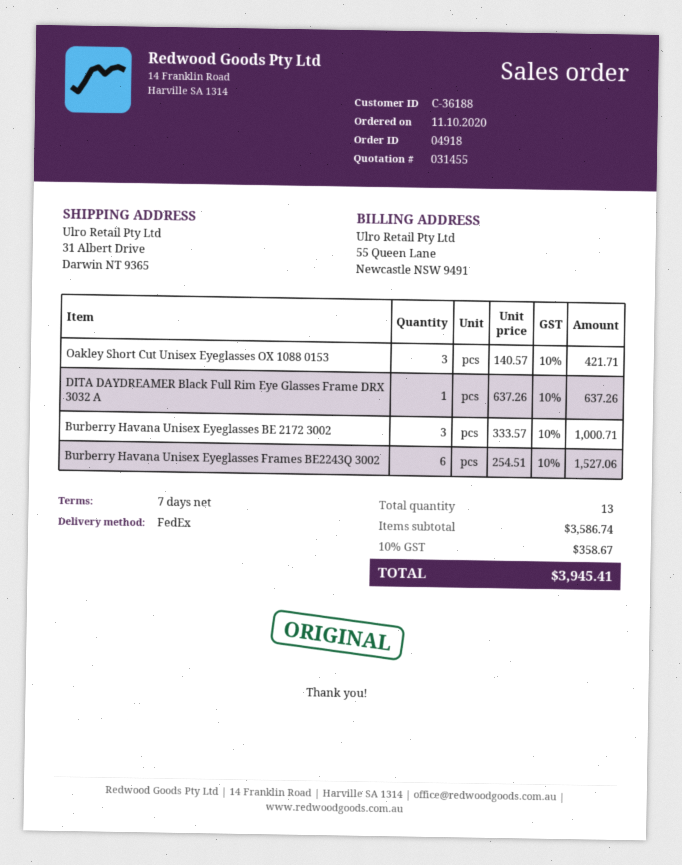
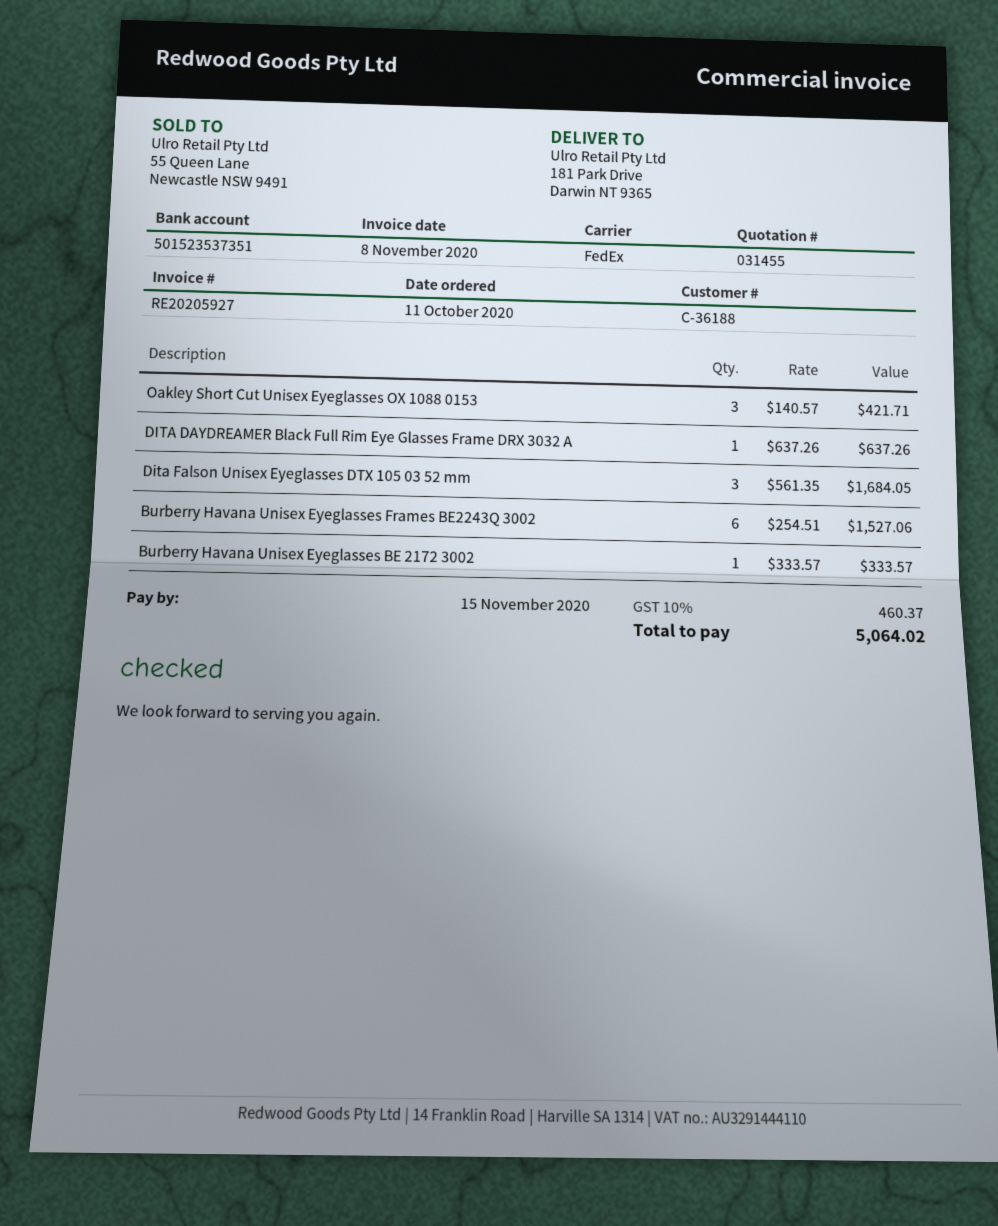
ship to: 31 Albert Drive, Darwin NT 9365 -> 181 Park Drive, Darwin NT 9365
Burberry Havana Unisex Eyeglasses BE 2172 3002: 3 x 333.57 = 1000.71 -> 1 x 333.57 = 333.57
Dita Falson Unisex Eyeglasses DTX 105 03 52 mm: none -> 3 x 561.35 = 1684.05
tax: 10% = 358.67 -> 10% = 460.37
total: 3945.41 -> 5064.02

